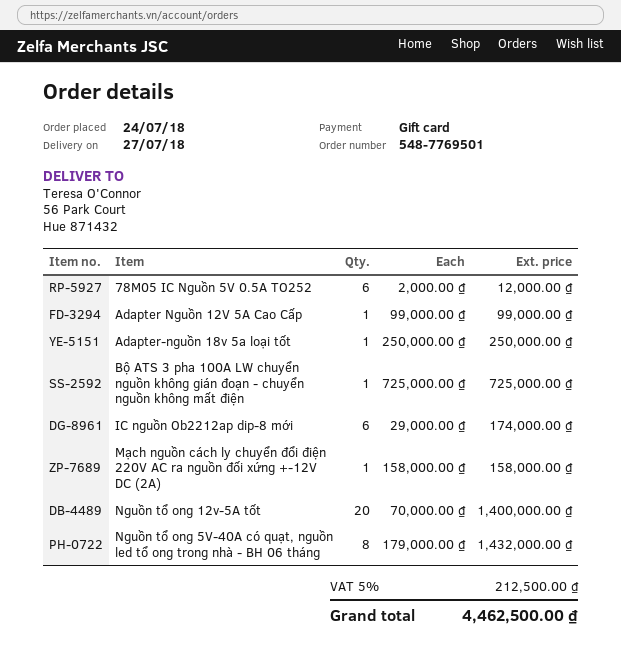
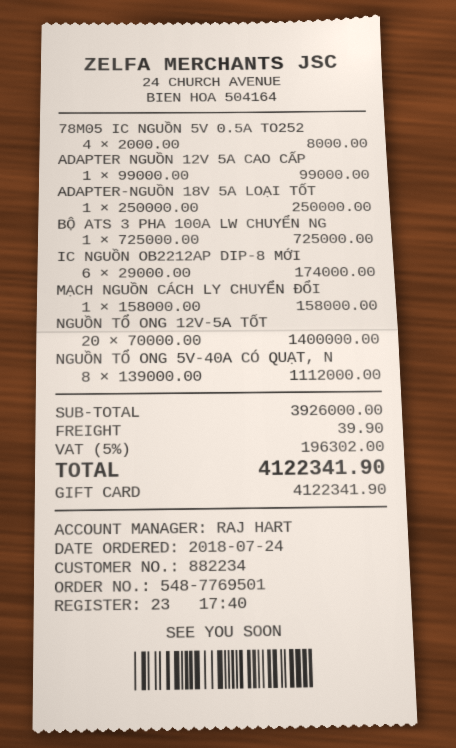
78M05 IC Nguồn 5V 0.5A TO252: 6 x 2000.00 = 12000.00 -> 4 x 2000.00 = 8000.00
Nguồn tổ ong 5V-40A có quạt, nguồn led tổ ong trong nhà - BH 06 tháng: 8 x 179000.00 = 1432000.00 -> 8 x 139000.00 = 1112000.00
shipping: none -> 39.90
tax: 5% = 212500.00 -> 5% = 196302.00
total: 4462500.00 -> 4122341.90

